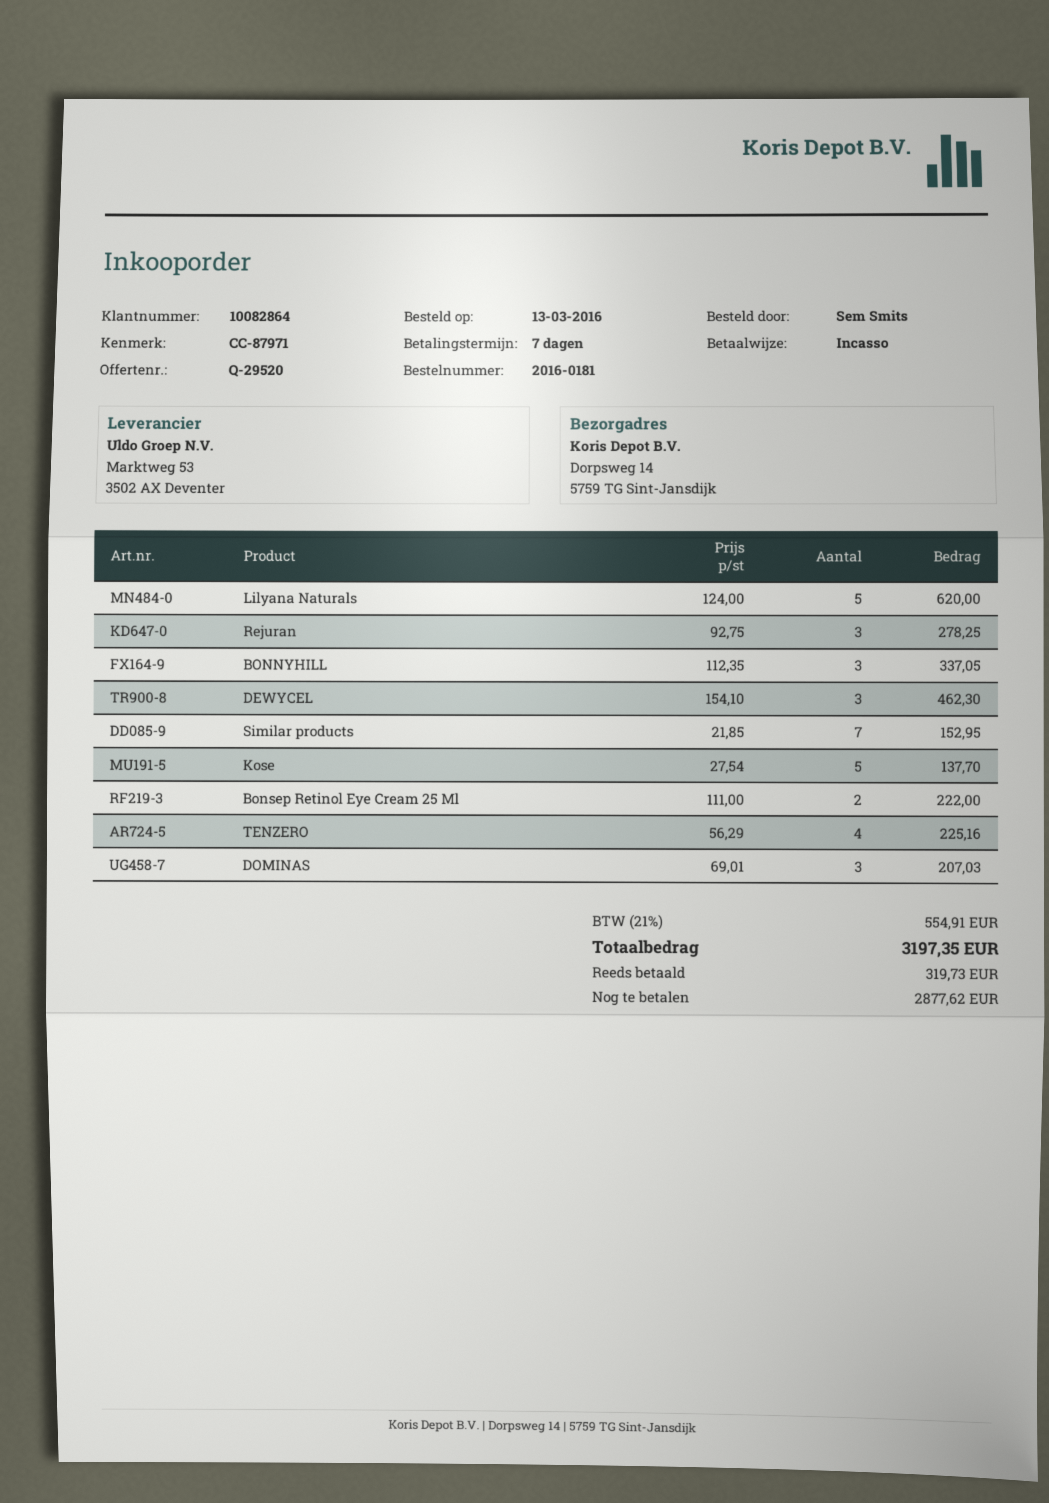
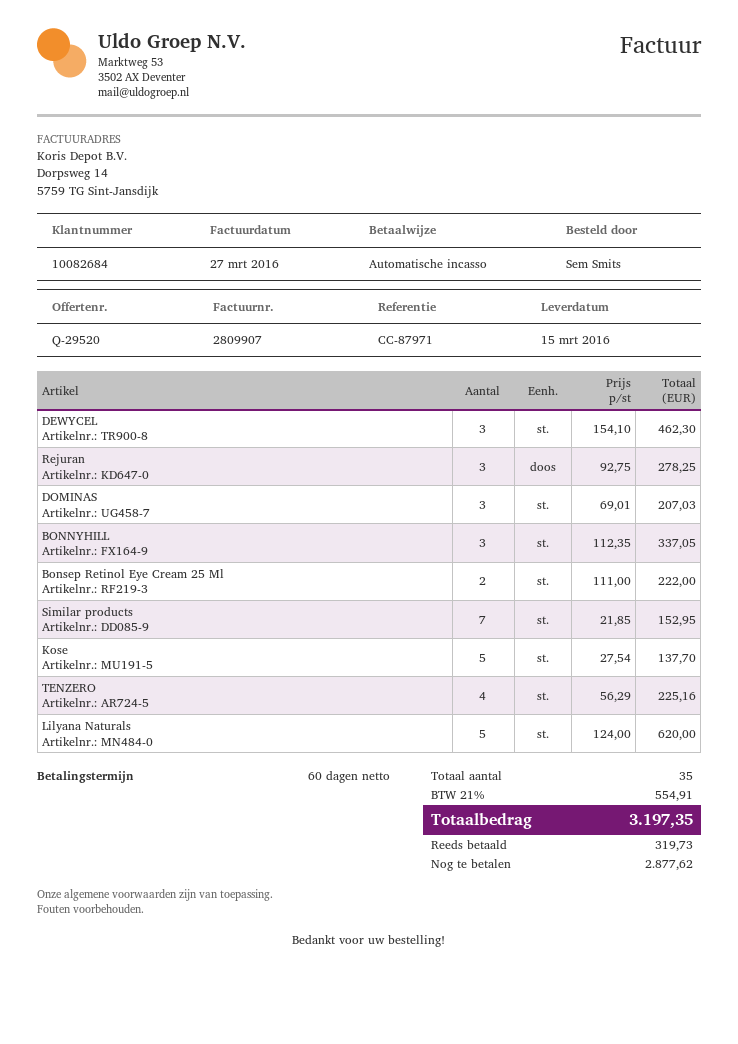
payment terms: 7 days -> 60 days
customer number: 10082864 -> 10082684

